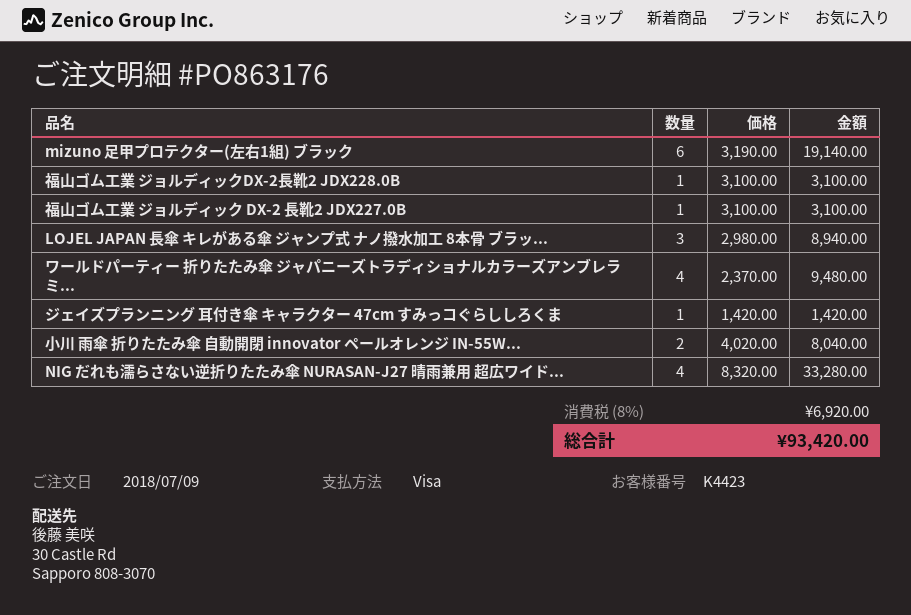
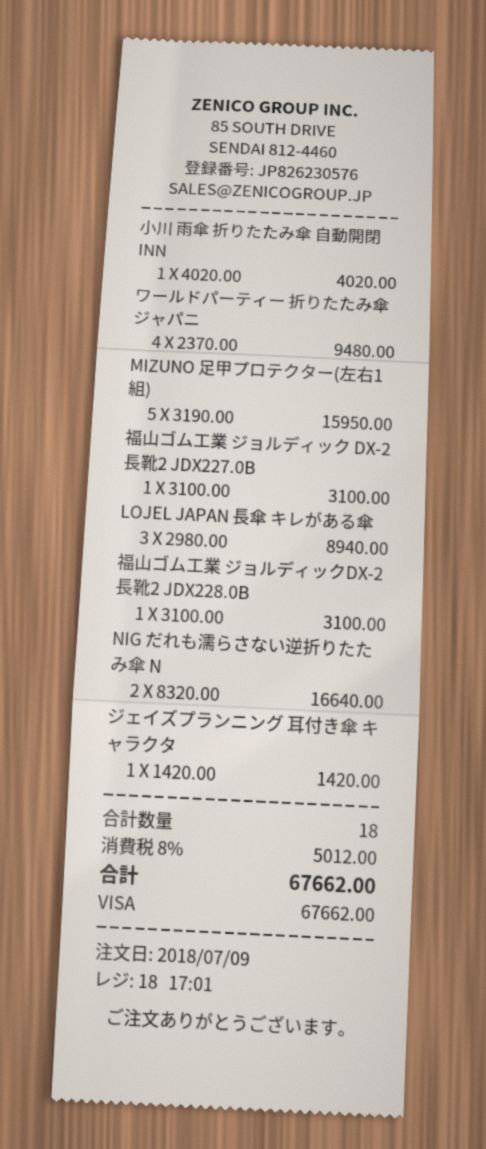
mizuno 足甲プロテクター(左右1組) ブラック: 6 x 3190.00 = 19140.00 -> 5 x 3190.00 = 15950.00
小川 雨傘 折りたたみ傘 自動開閉 innovator ペールオレンジ IN-55W...: 2 x 4020.00 = 8040.00 -> 1 x 4020.00 = 4020.00
NIG だれも濡らさない逆折りたたみ傘 NURASAN-J27 晴雨兼用 超広ワイド...: 4 x 8320.00 = 33280.00 -> 2 x 8320.00 = 16640.00
tax: 8% = 6920.00 -> 8% = 5012.00
total: 93420.00 -> 67662.00

